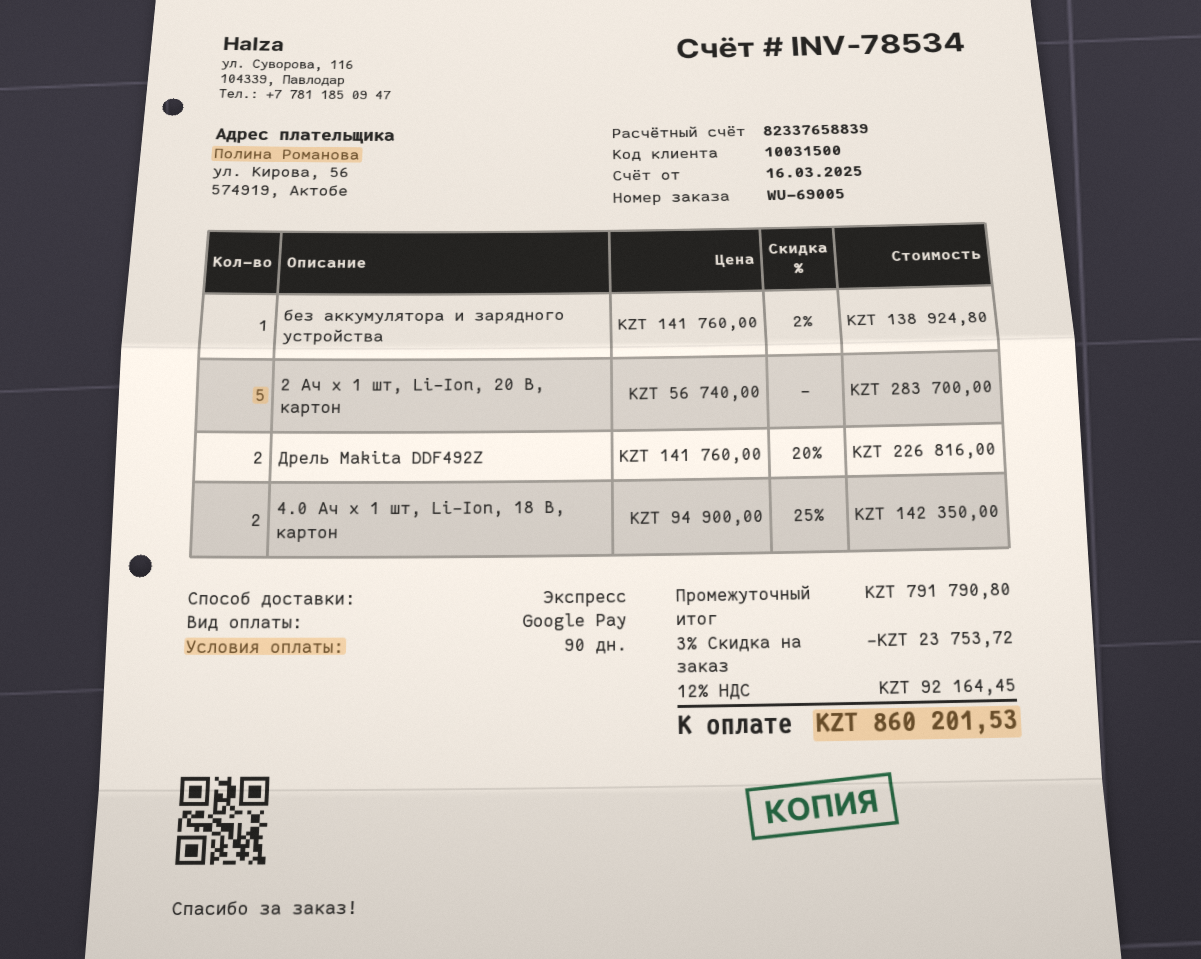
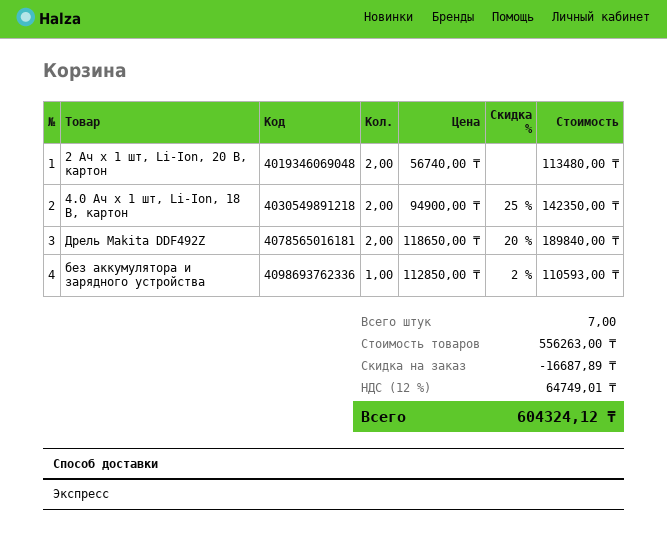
без аккумулятора и зарядного устройства: 1 x 141760.00 - 2% = 138924.80 -> 1 x 112850.00 - 2% = 110593.00
2 Ач x 1 шт, Li-Ion, 20 В, картон: 5 x 56740.00 = 283700.00 -> 2 x 56740.00 = 113480.00
Дрель Makita DDF492Z: 2 x 141760.00 - 20% = 226816.00 -> 2 x 118650.00 - 20% = 189840.00
subtotal: 791790.80 -> 556263.00
discount: 23753.72 -> 16687.89
tax: 12% = 92164.45 -> 12% = 64749.01
total: 860201.53 -> 604324.12

